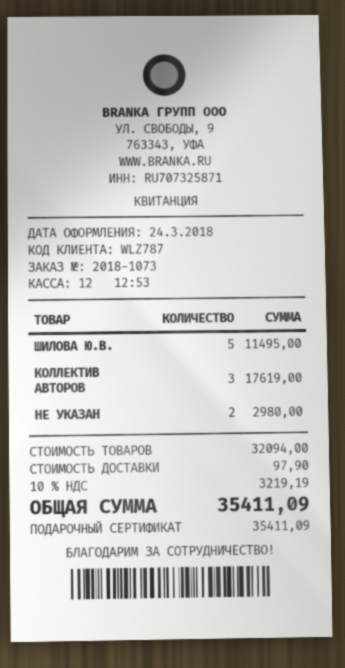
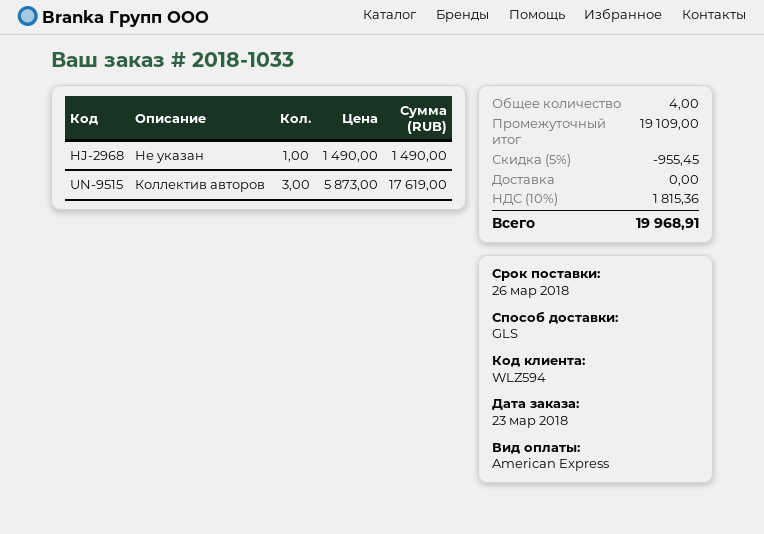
order number: 2018-1073 -> 2018-1033
order date: 2018-03-24 -> 2018-03-23
customer number: WLZ787 -> WLZ594
payment method: gift card -> American Express
ШИЛОВА Ю.В.: 5 for 11495.00 -> none
НЕ УКАЗАН: 2 for 2980.00 -> 1 for 1490.00
subtotal: 32094.00 -> 19109.00
discount: none -> 5% = 955.45
shipping: 97.90 -> 0.00
tax: 10% = 3219.19 -> 10% = 1815.36
total: 35411.09 -> 19968.91

